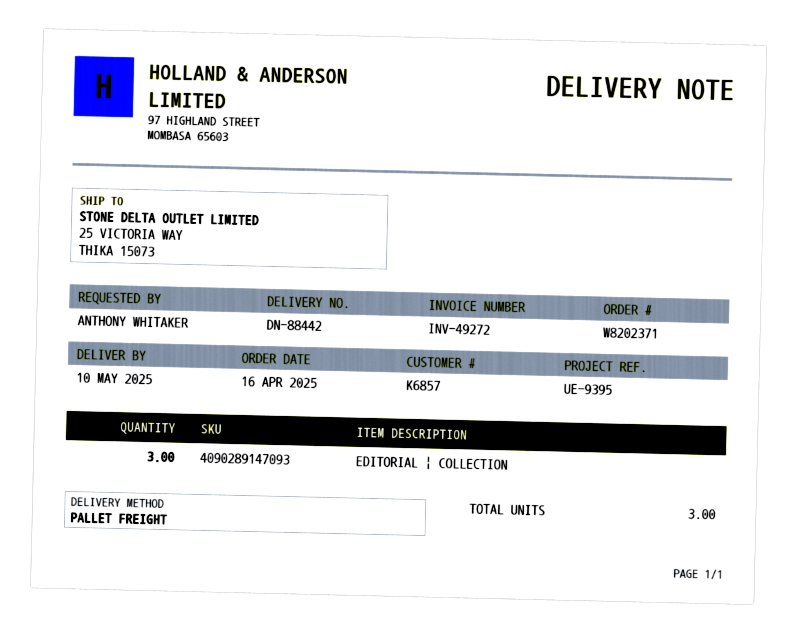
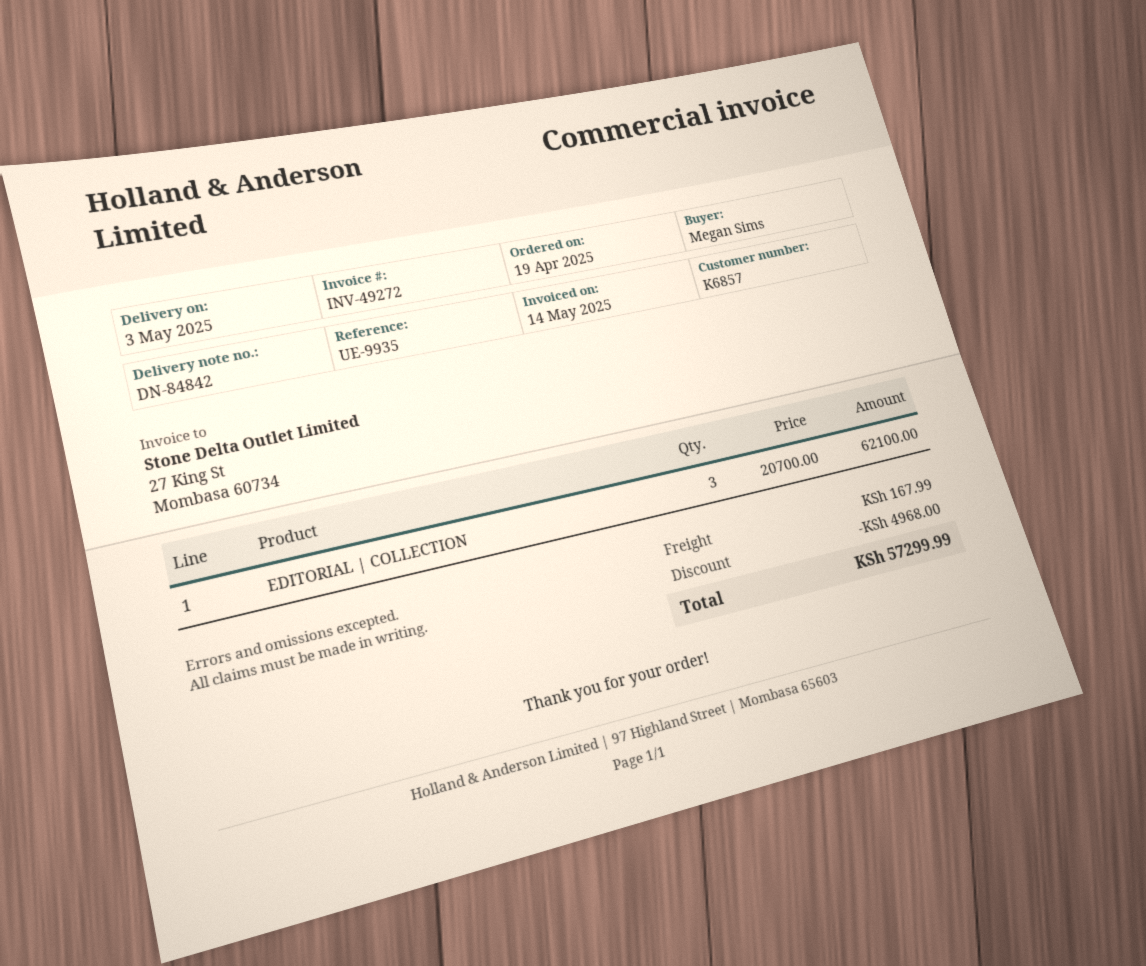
order date: 2025-04-16 -> 2025-04-19
delivery note number: DN-88442 -> DN-84842
delivery date: 2025-05-10 -> 2025-05-03
reference: UE-9395 -> UE-9935
ordered by: ANTHONY WHITAKER -> Megan Sims

